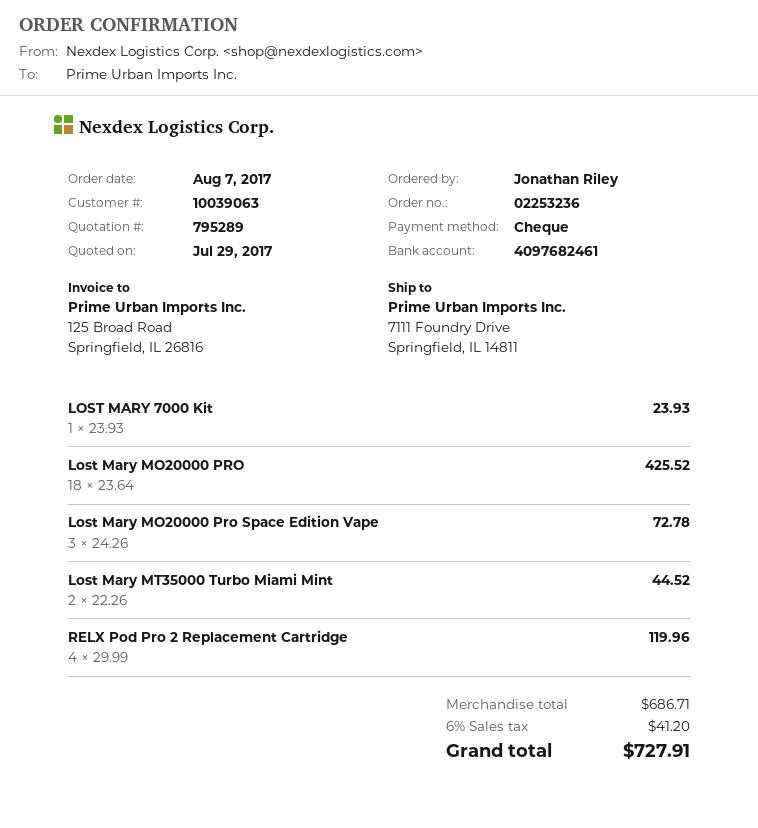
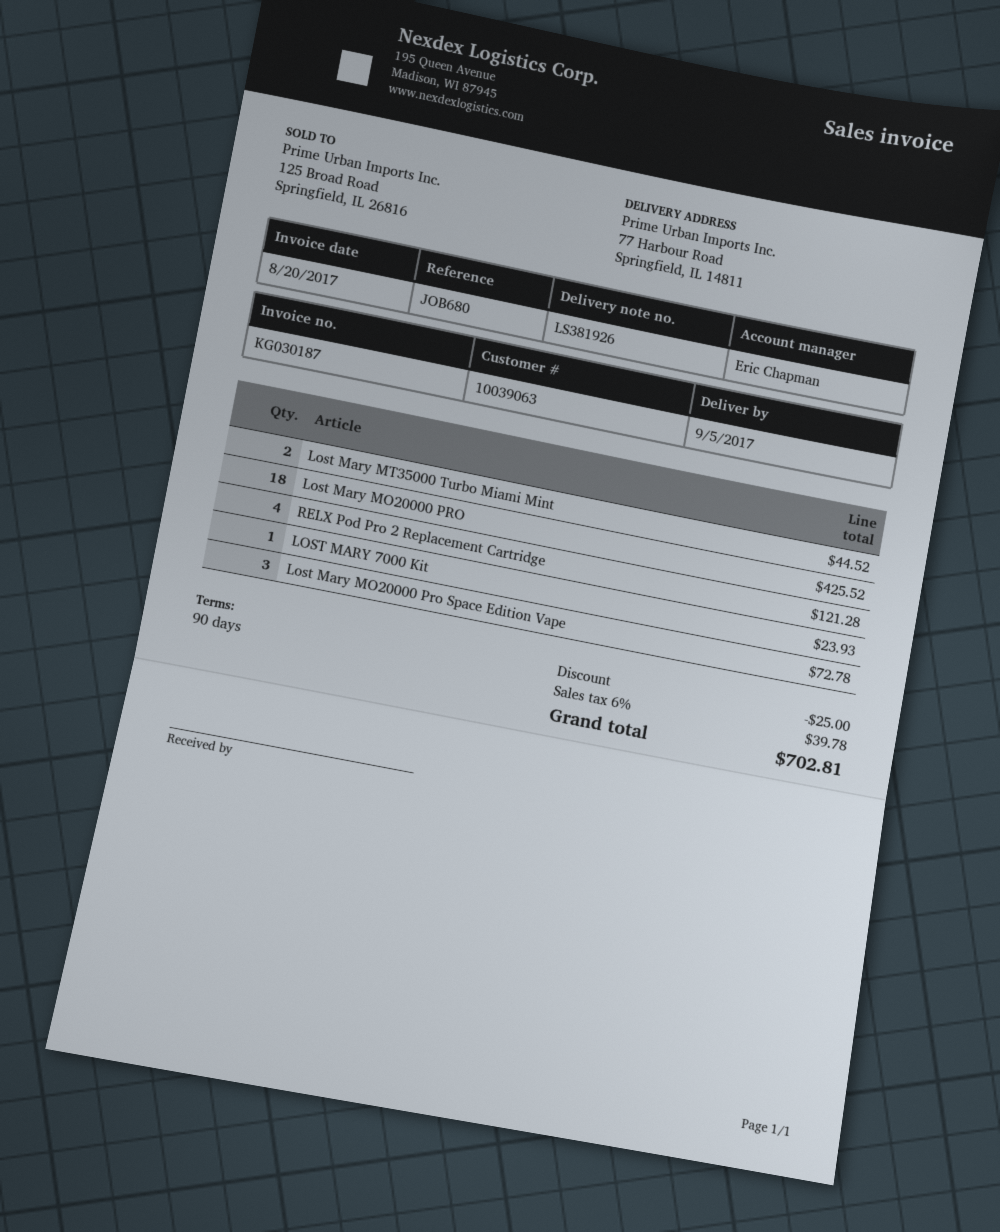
ship to: 7111 Foundry Drive, Springfield, IL 14811 -> 77 Harbour Road, Springfield, IL 14811
RELX Pod Pro 2 Replacement Cartridge: 4 for 119.96 -> 4 for 121.28
discount: none -> 25.00
tax: 6% = 41.20 -> 6% = 39.78
total: 727.91 -> 702.81

